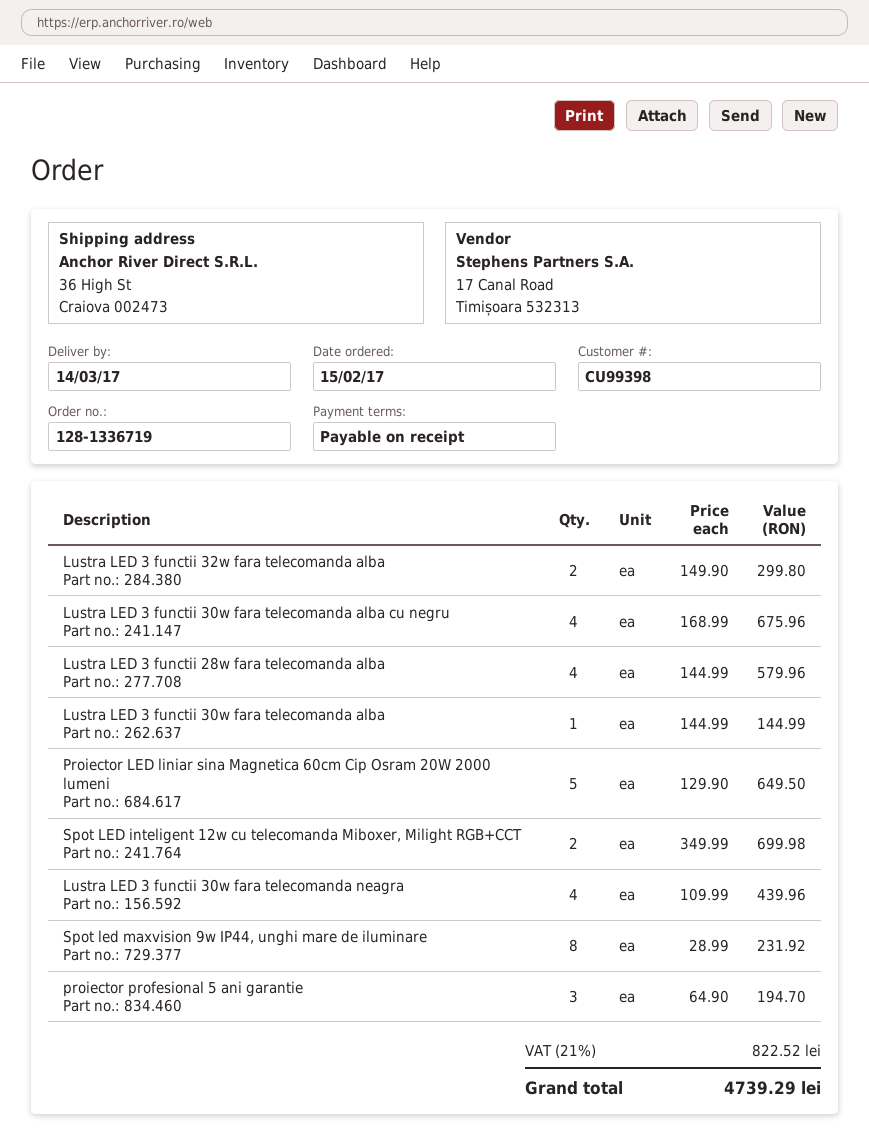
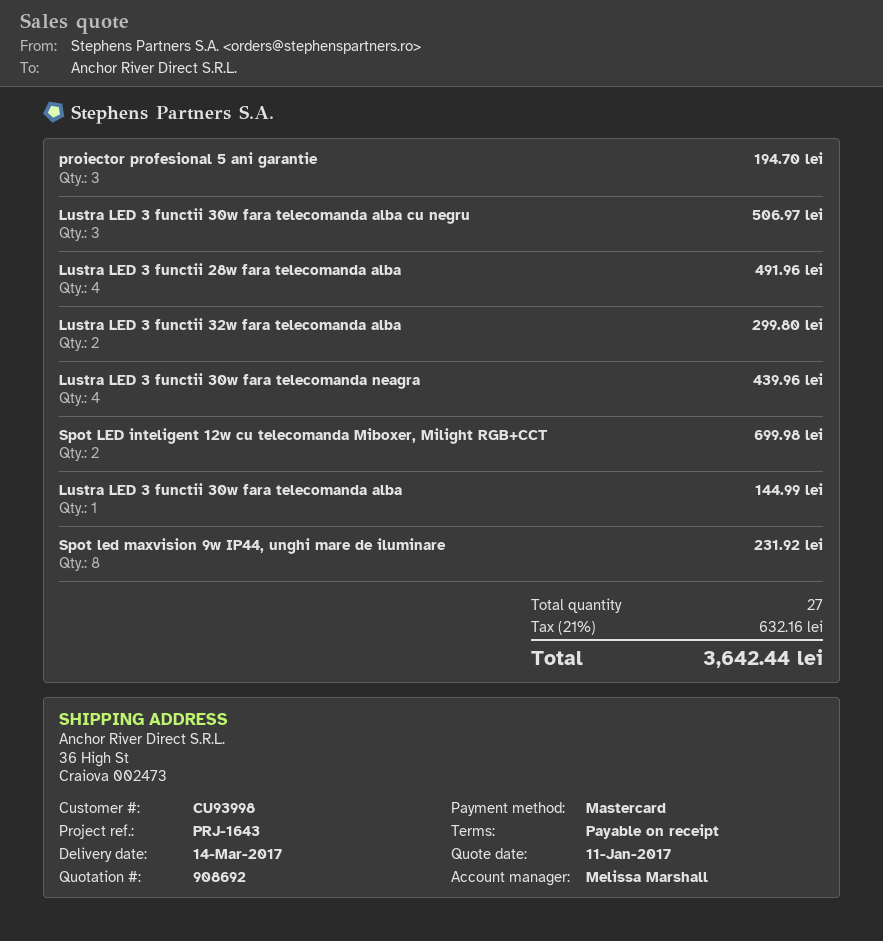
customer number: CU99398 -> CU93998
Lustra LED 3 functii 30w fara telecomanda alba cu negru: 4 for 675.96 -> 3 for 506.97
Lustra LED 3 functii 28w fara telecomanda alba: 4 for 579.96 -> 4 for 491.96
Proiector LED liniar sina Magnetica 60cm Cip Osram 20W 2000 lumeni: 5 for 649.50 -> none
tax: 21% = 822.52 -> 21% = 632.16
total: 4739.29 -> 3642.44

